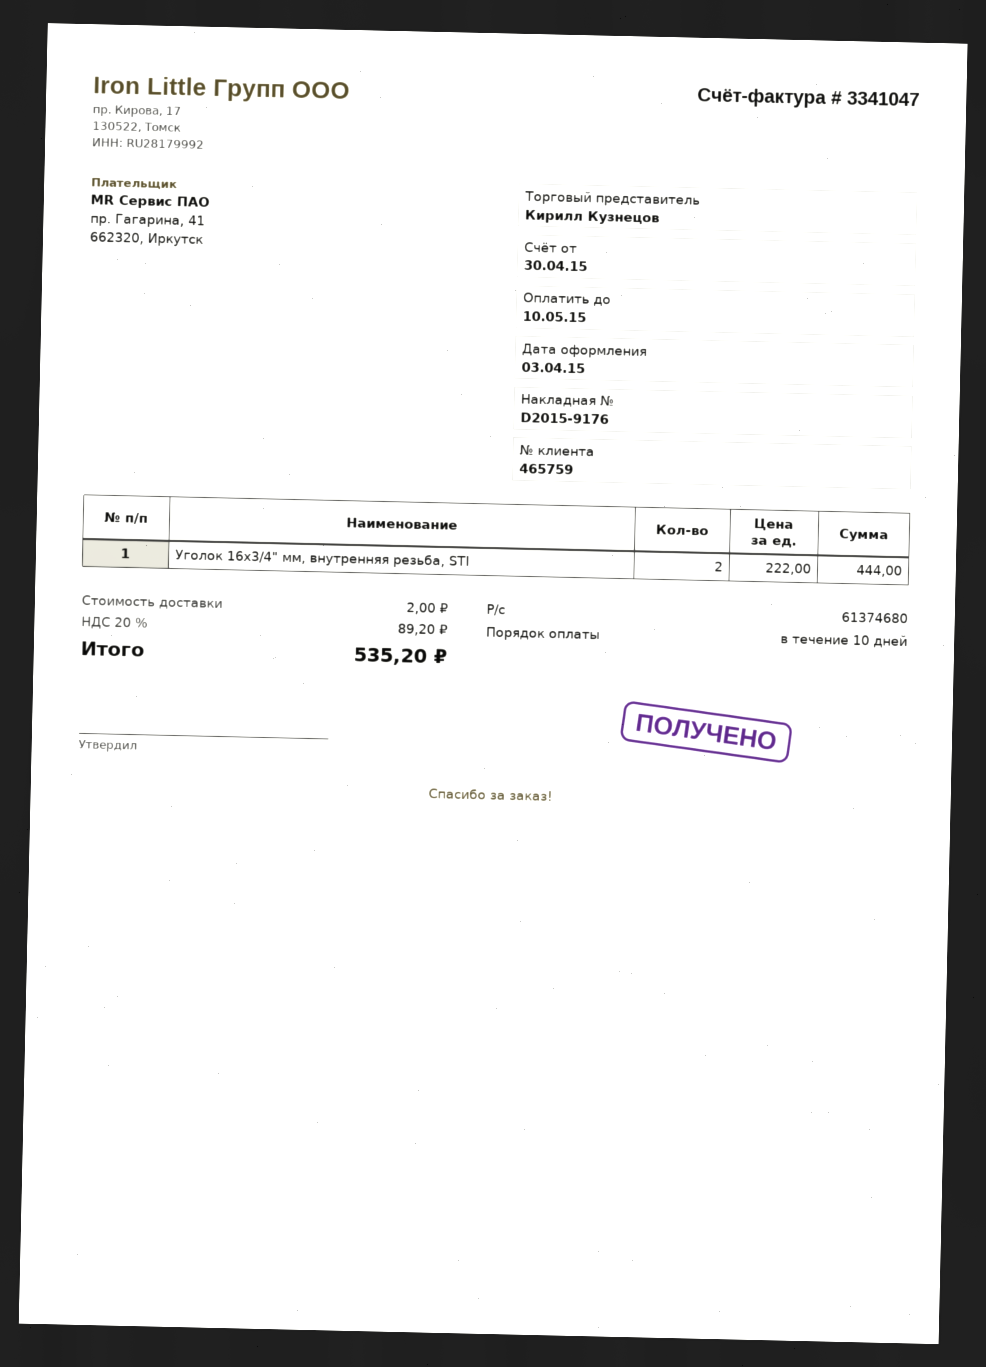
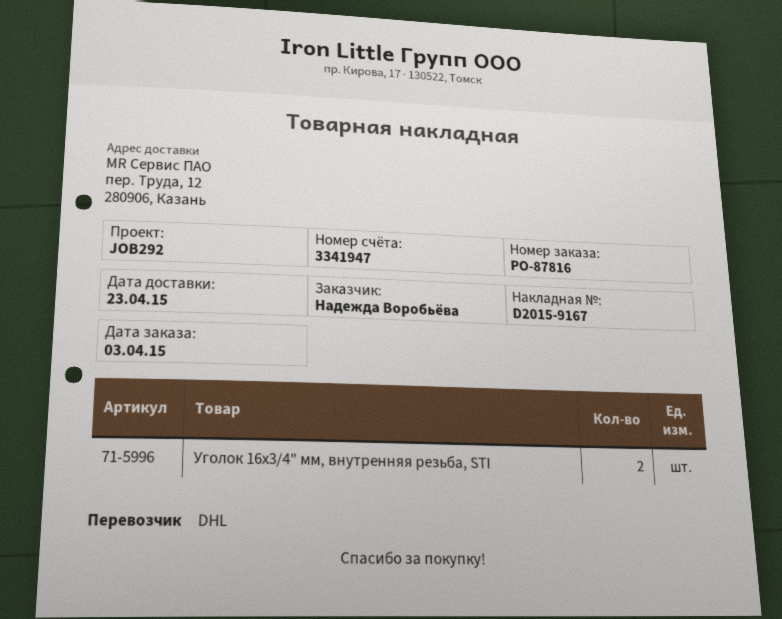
delivery note number: D2015-9176 -> D2015-9167
invoice number: 3341047 -> 3341947

